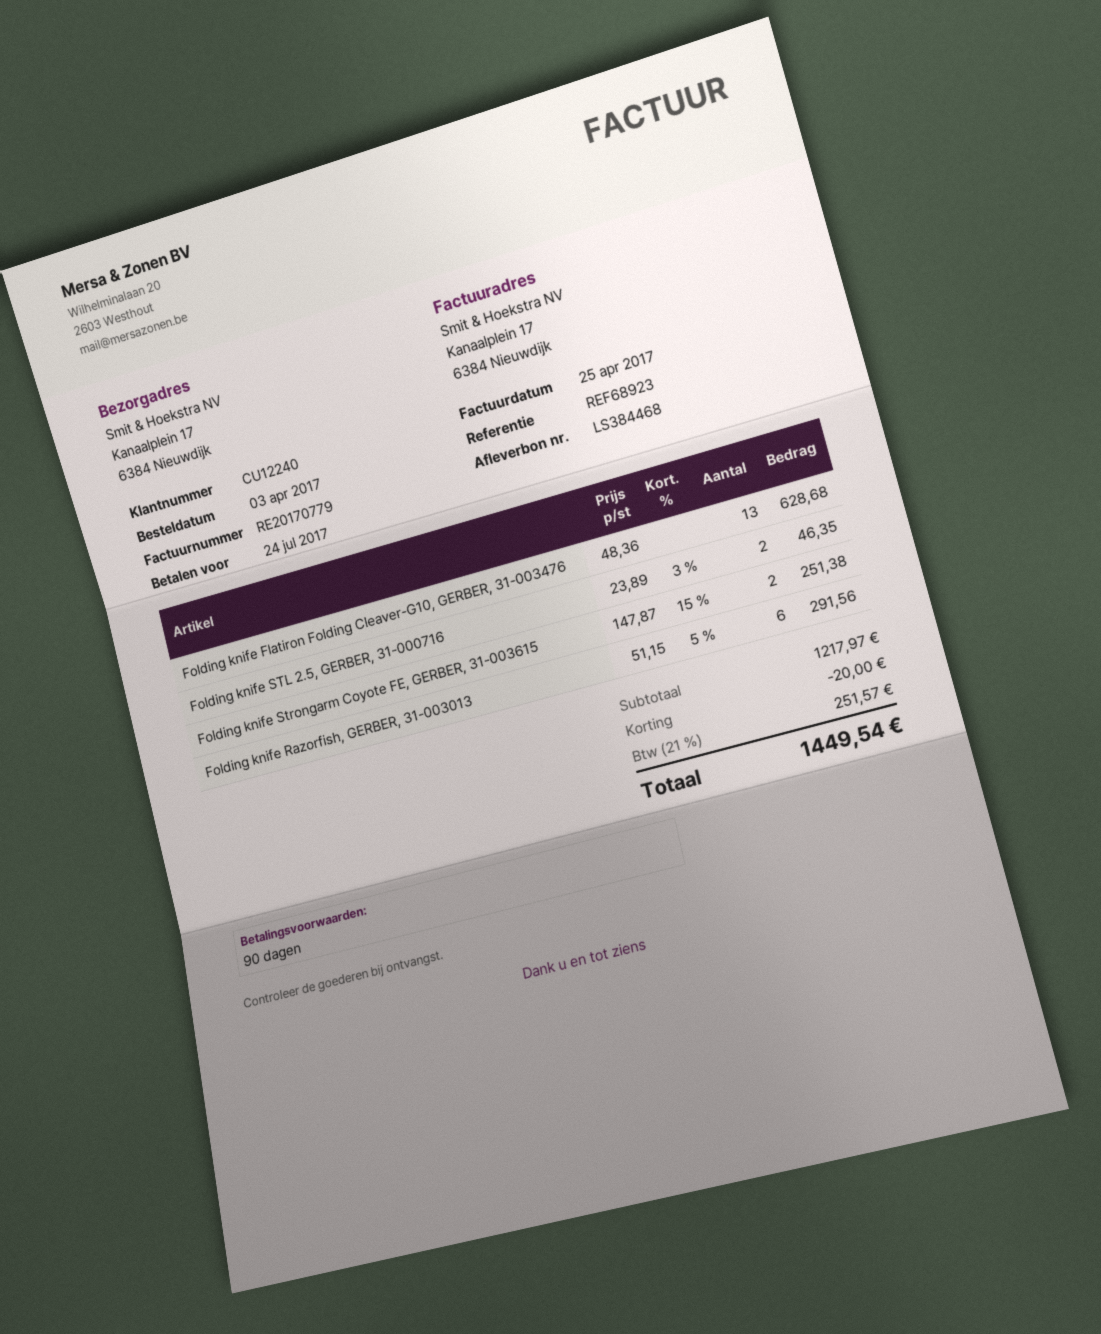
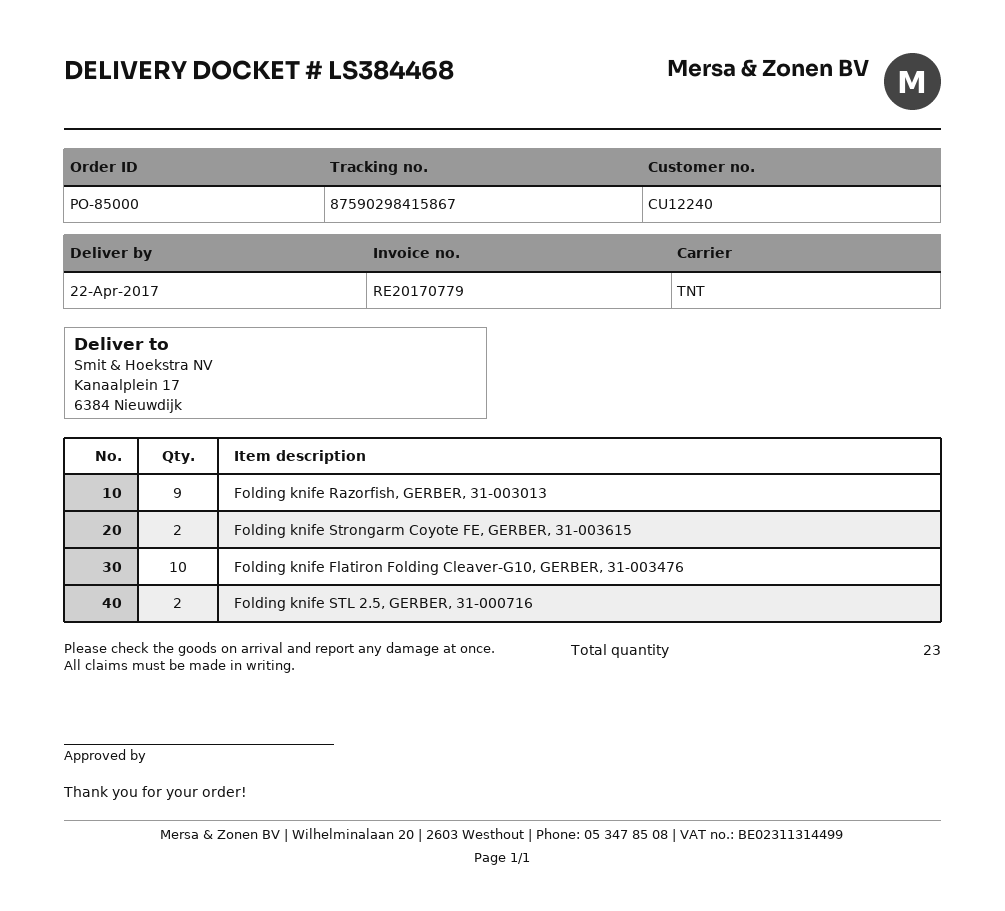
Folding knife Flatiron Folding Cleaver-G10, GERBER, 31-003476: 13 -> 10
Folding knife Razorfish, GERBER, 31-003013: 6 -> 9

